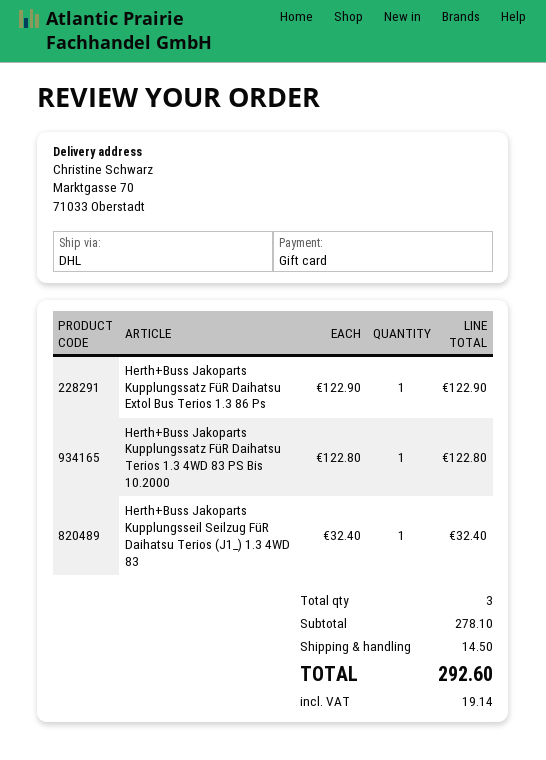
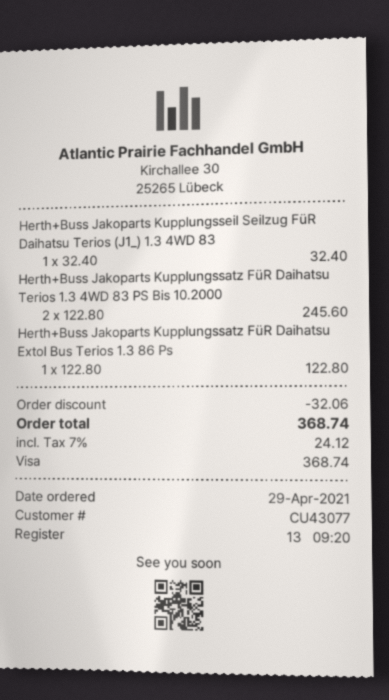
payment method: gift card -> Visa
Herth+Buss Jakoparts Kupplungssatz FüR Daihatsu Extol Bus Terios 1.3 86 Ps: 1 x 122.90 = 122.90 -> 1 x 122.80 = 122.80
Herth+Buss Jakoparts Kupplungssatz FüR Daihatsu Terios 1.3 4WD 83 PS Bis 10.2000: 1 x 122.80 = 122.80 -> 2 x 122.80 = 245.60
discount: none -> 32.06
shipping: 14.50 -> none
tax: 19.14 -> 24.12
total: 292.60 -> 368.74

